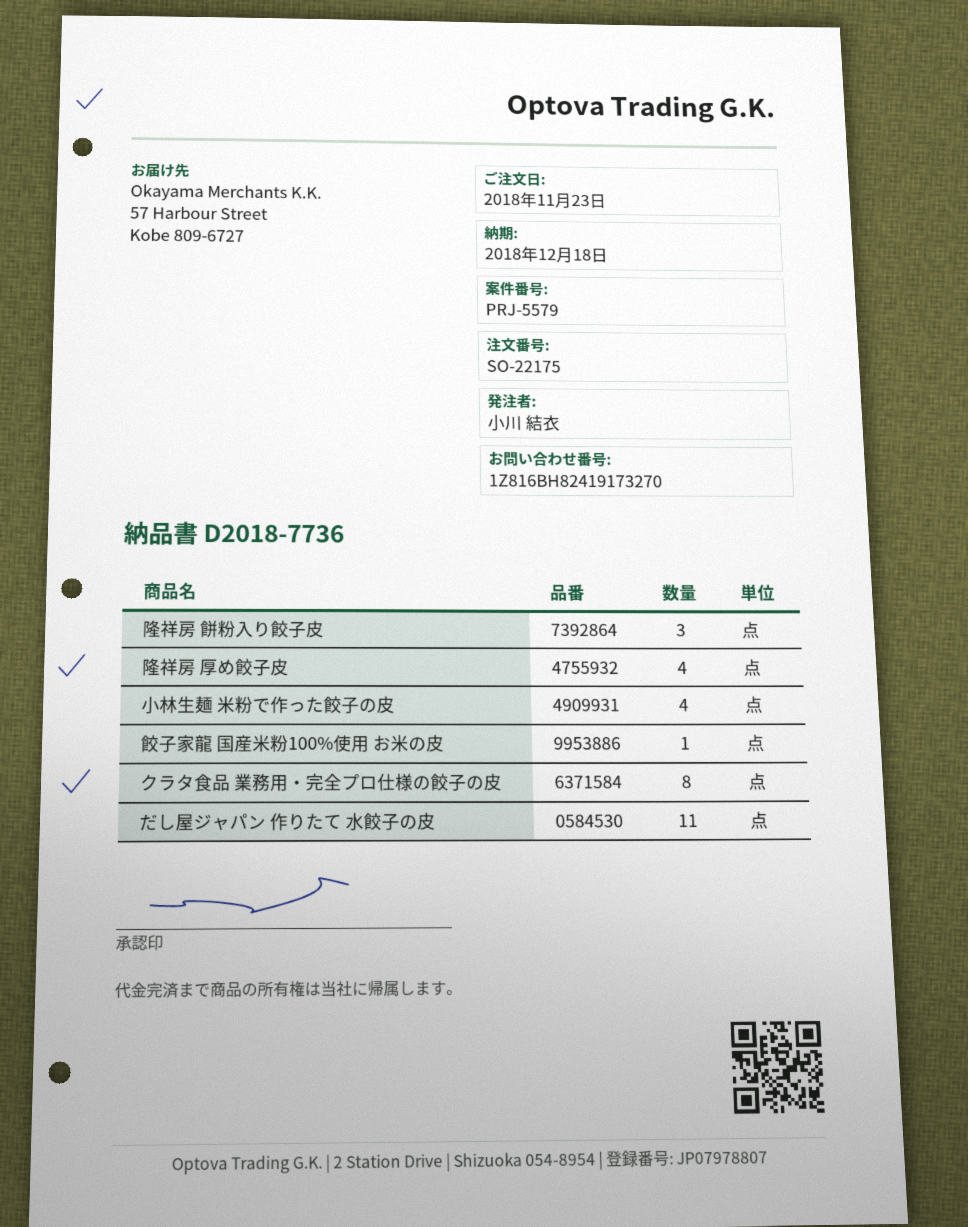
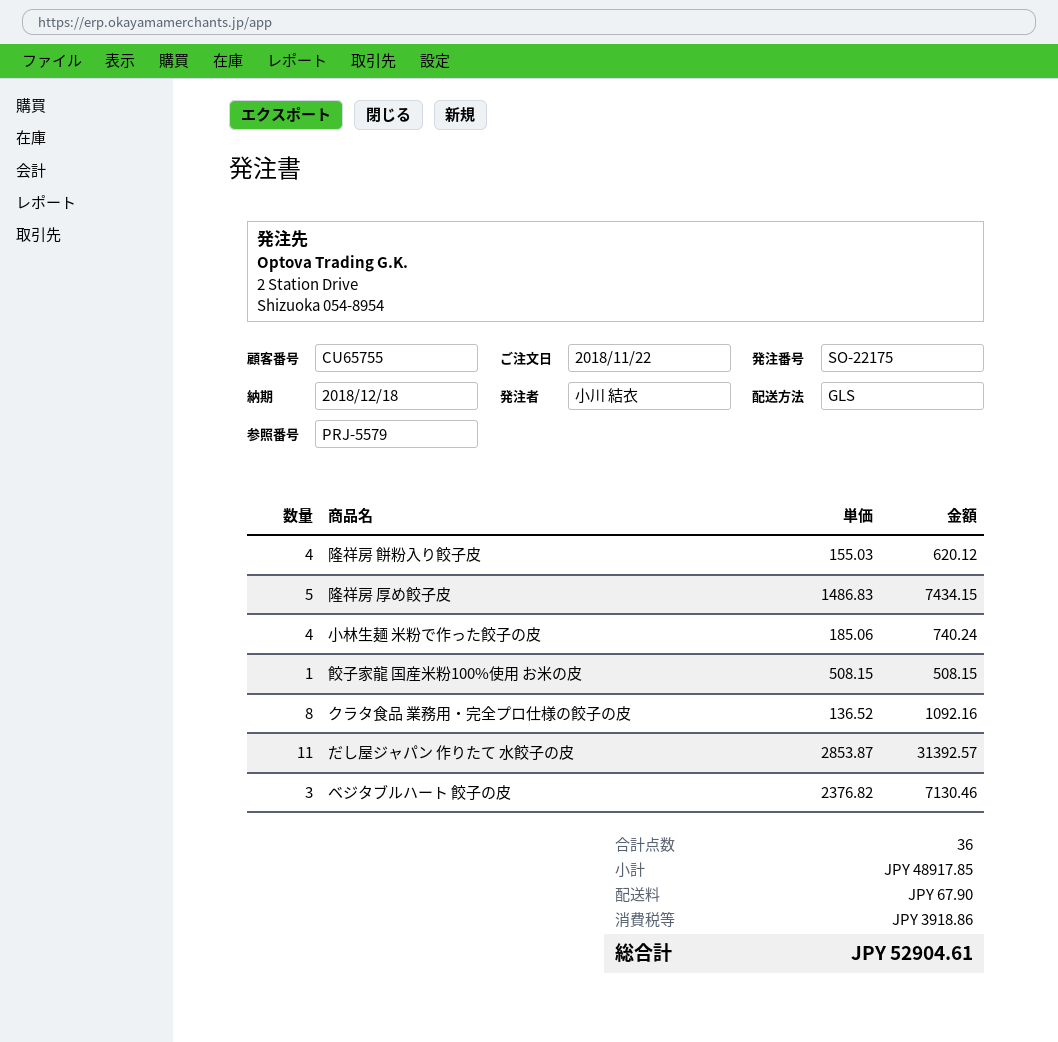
order date: 2018-11-23 -> 2018-11-22
隆祥房 餅粉入り餃子皮: 3 -> 4
隆祥房 厚め餃子皮: 4 -> 5
ベジタブルハート 餃子の皮: none -> 3

